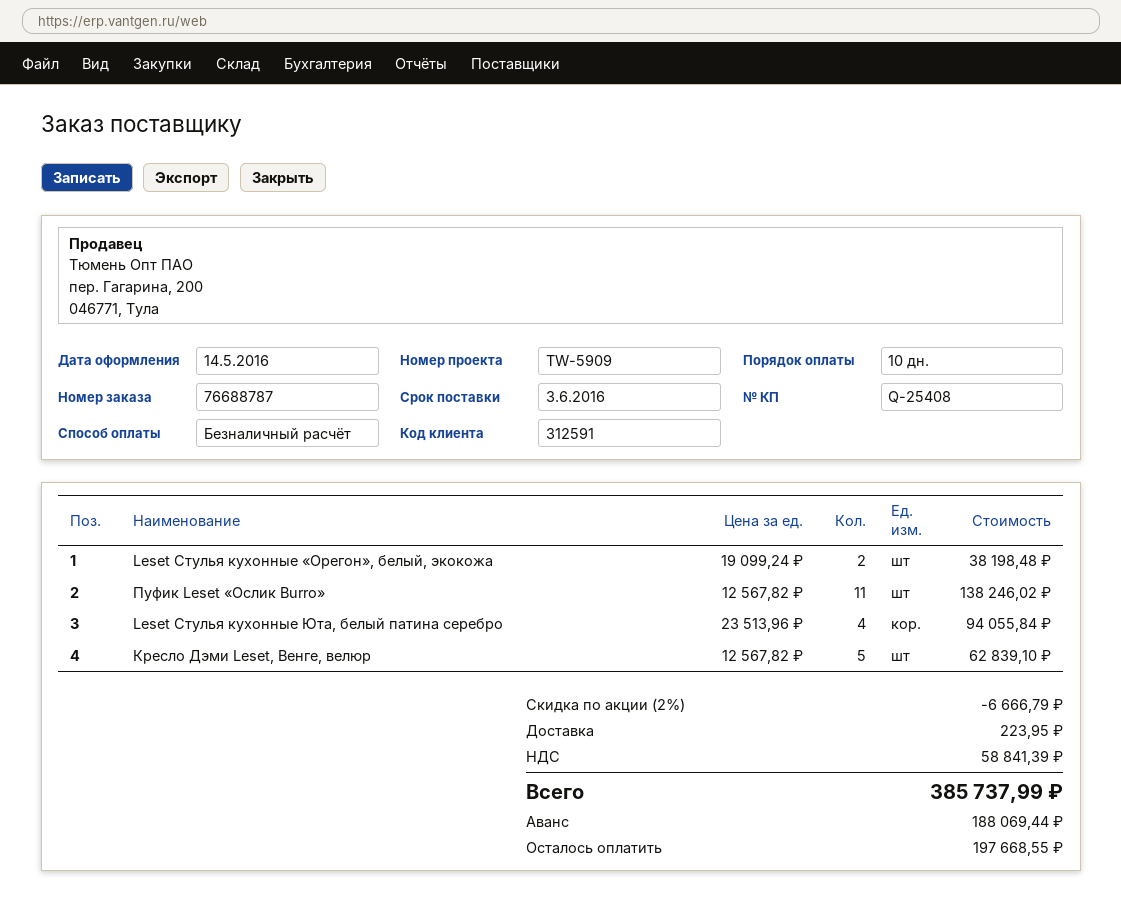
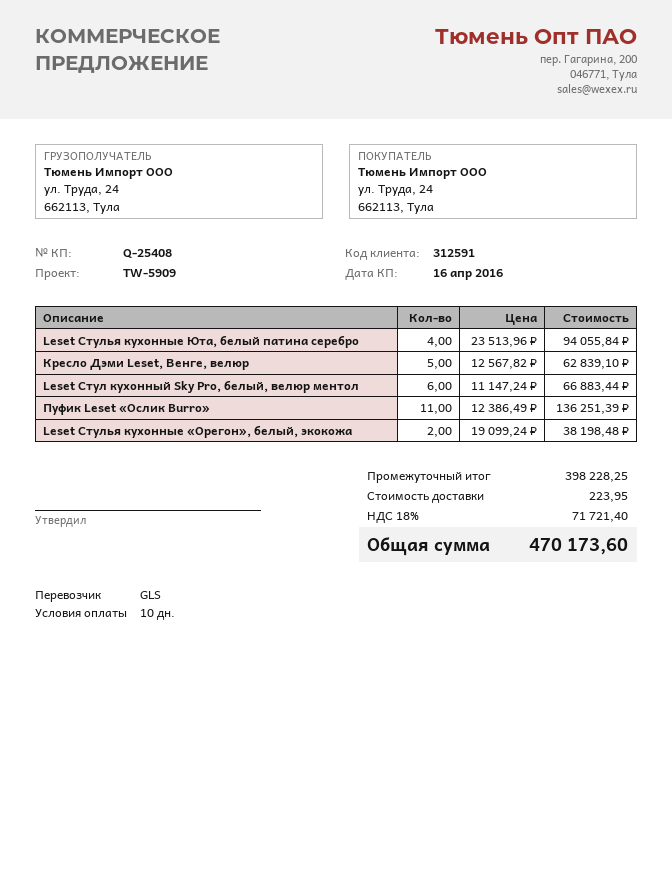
Пуфик Leset «Ослик Burro»: 11 x 12567.82 = 138246.02 -> 11 x 12386.49 = 136251.39
Leset Стул кухонный Sky Pro, белый, велюр ментол: none -> 6 x 11147.24 = 66883.44
discount: 2% = 6666.79 -> none
tax: 58841.39 -> 71721.40
total: 385737.99 -> 470173.60

